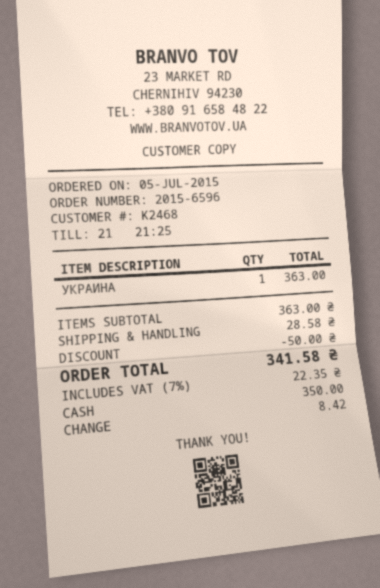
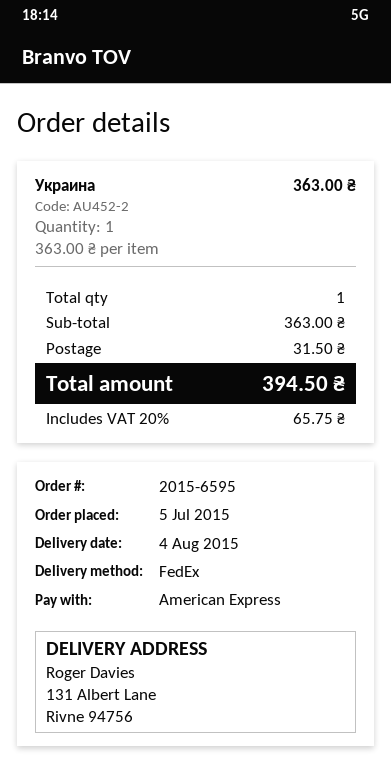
order number: 2015-6596 -> 2015-6595
payment method: cash -> American Express
discount: 50.00 -> none
shipping: 28.58 -> 31.50
tax: 7% = 22.35 -> 20% = 65.75
total: 341.58 -> 394.50

